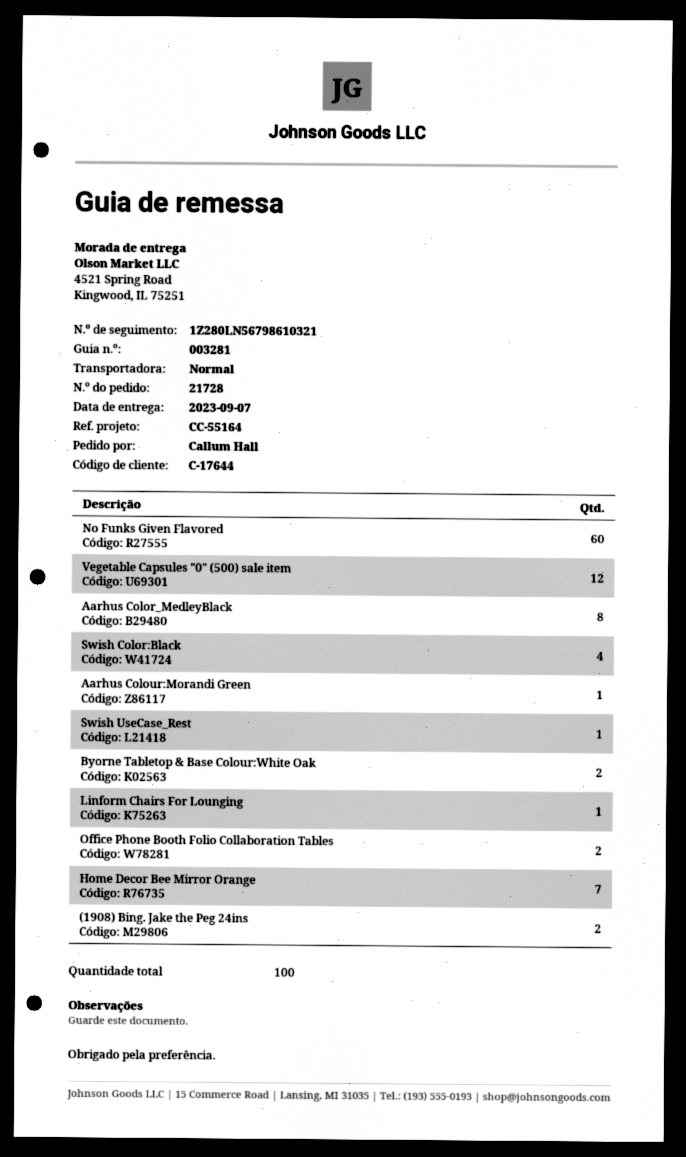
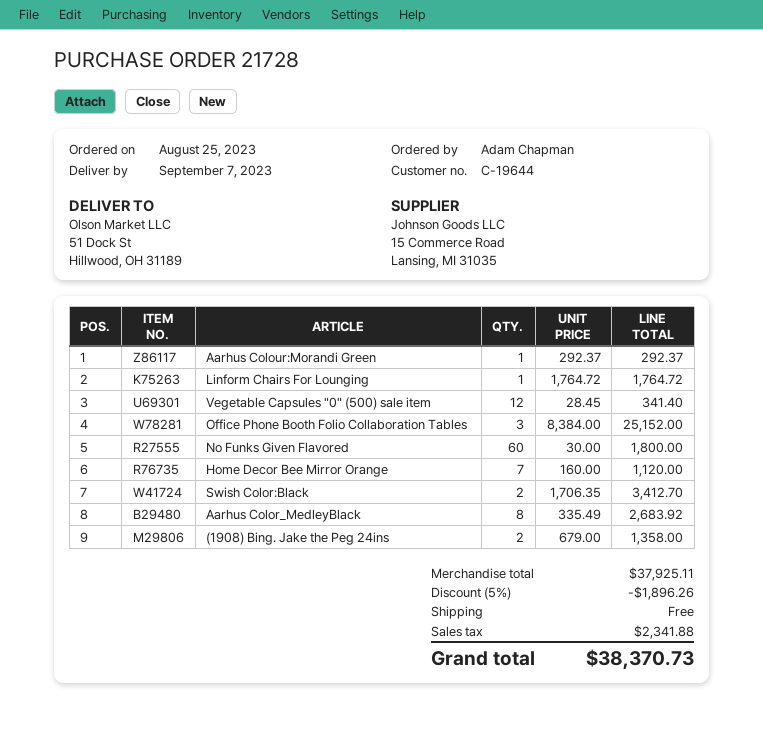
customer number: C-17644 -> C-19644
ordered by: Callum Hall -> Adam Chapman
ship to: 4521 Spring Road, Kingwood, IL 75251 -> 51 Dock St, Hillwood, OH 31189
Swish Color:Black: 4 -> 2
Swish UseCase_Rest: 1 -> none
Byorne Tabletop & Base Colour:White Oak: 2 -> none
Office Phone Booth Folio Collaboration Tables: 2 -> 3

